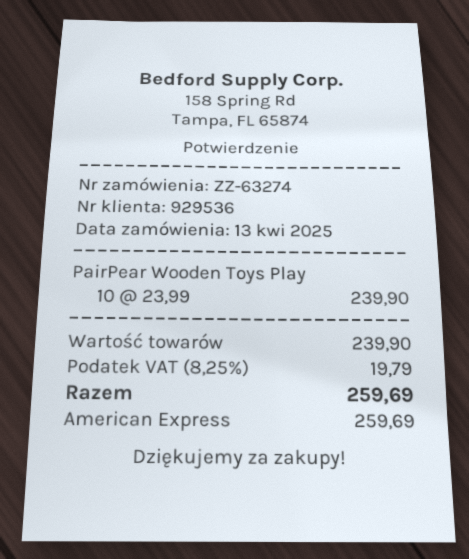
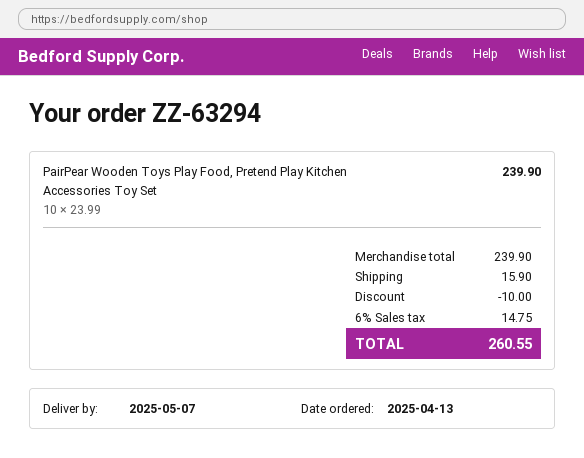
order number: ZZ-63274 -> ZZ-63294
discount: none -> 10.00
shipping: none -> 15.90
tax: 8.25% = 19.79 -> 6% = 14.75
total: 259.69 -> 260.55

